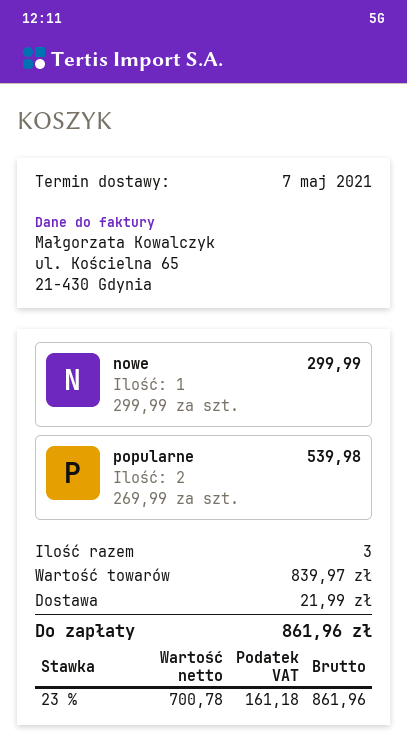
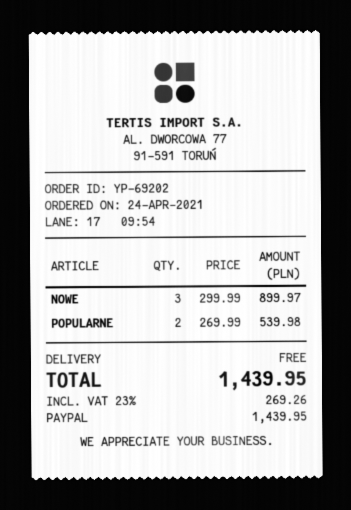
nowe: 1 x 299.99 = 299.99 -> 3 x 299.99 = 899.97
shipping: 21.99 -> 0.00
tax: 23% = 161.18 -> 23% = 269.26
total: 861.96 -> 1439.95

